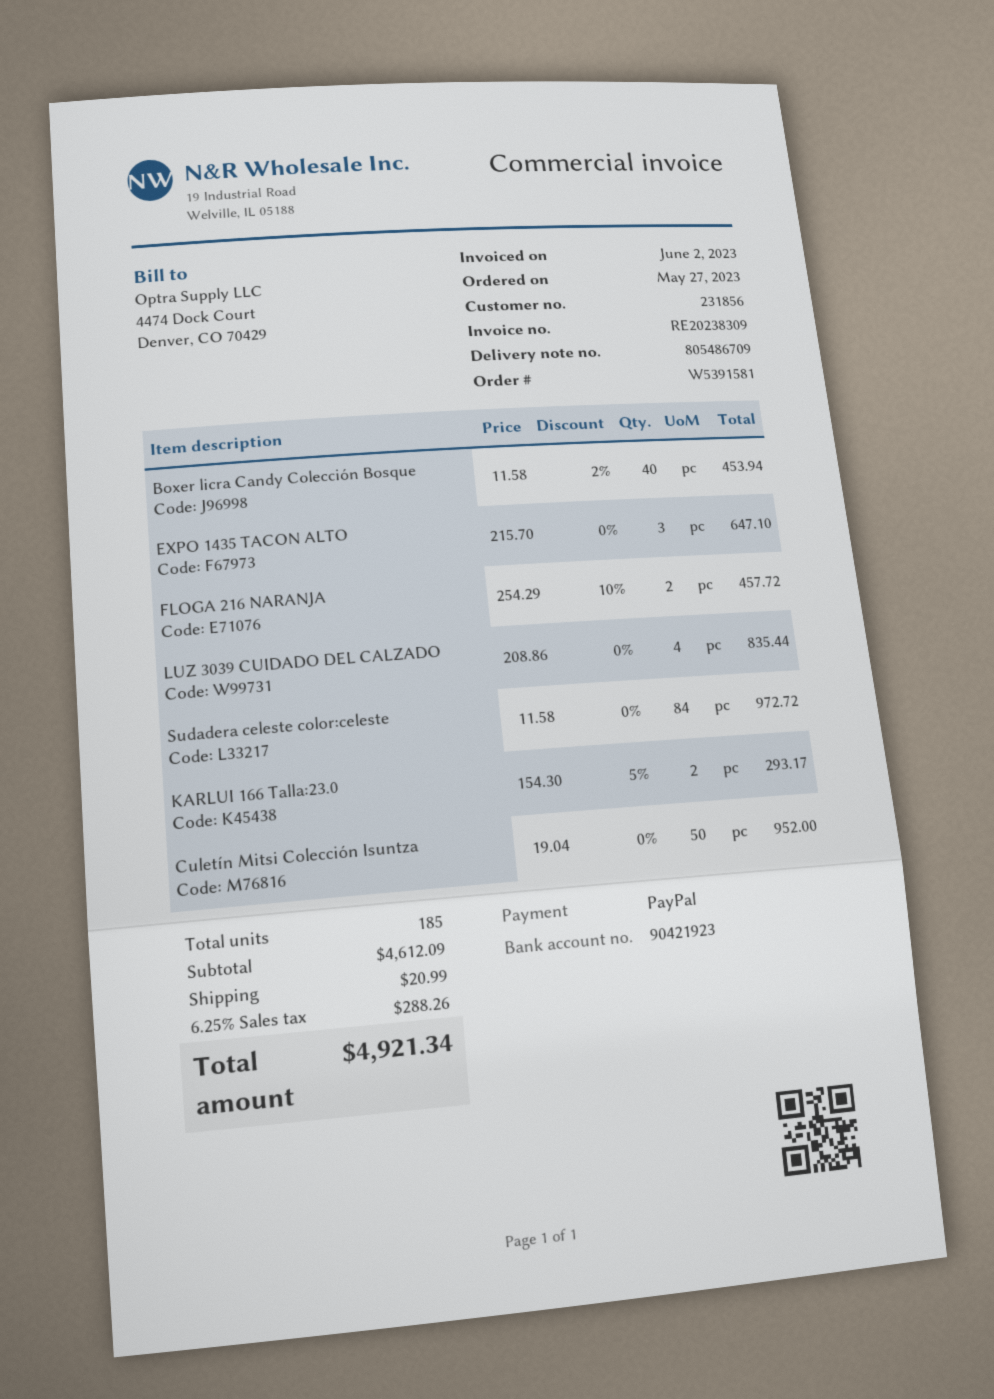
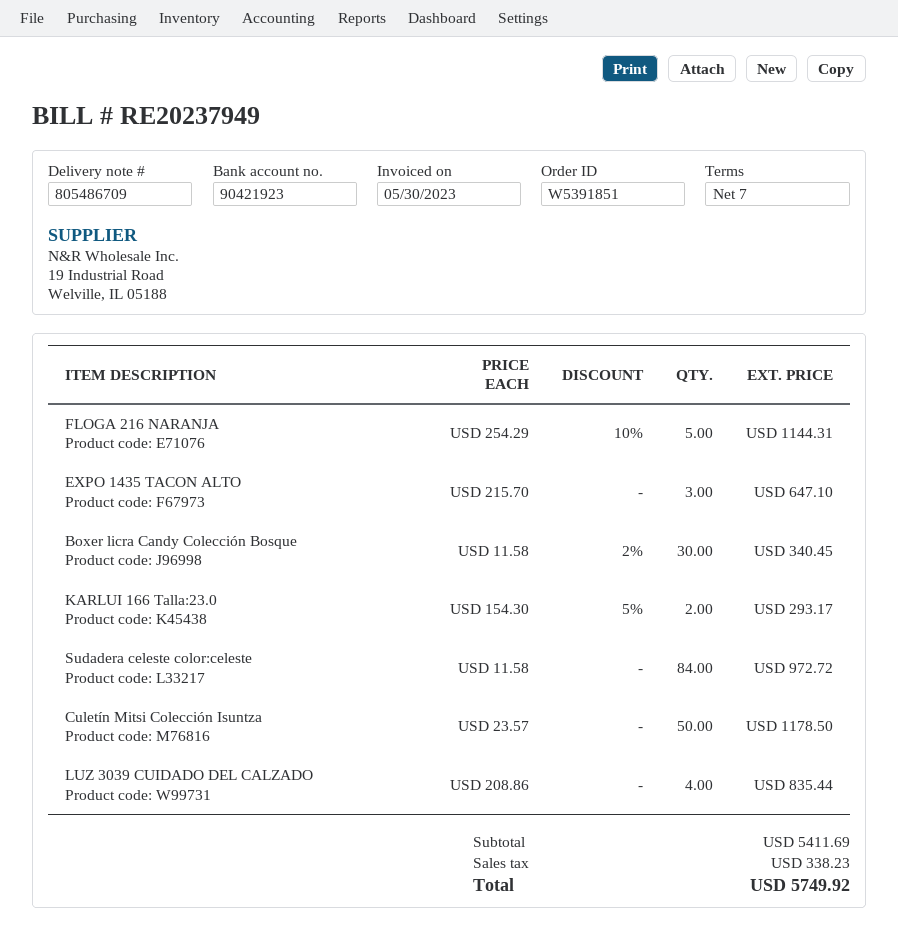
order number: W5391581 -> W5391851
invoice number: RE20238309 -> RE20237949
invoice date: 2023-06-02 -> 2023-05-30
Boxer licra Candy Colección Bosque: 40 x 11.58 - 2% = 453.94 -> 30 x 11.58 - 2% = 340.45
FLOGA 216 NARANJA: 2 x 254.29 - 10% = 457.72 -> 5 x 254.29 - 10% = 1144.31
Culetín Mitsi Colección Isuntza: 50 x 19.04 = 952.00 -> 50 x 23.57 = 1178.50
subtotal: 4612.09 -> 5411.69
shipping: 20.99 -> none
tax: 288.26 -> 338.23
total: 4921.34 -> 5749.92

